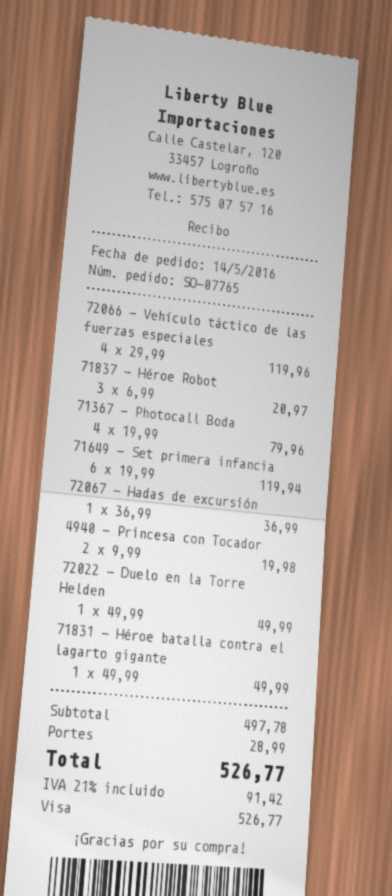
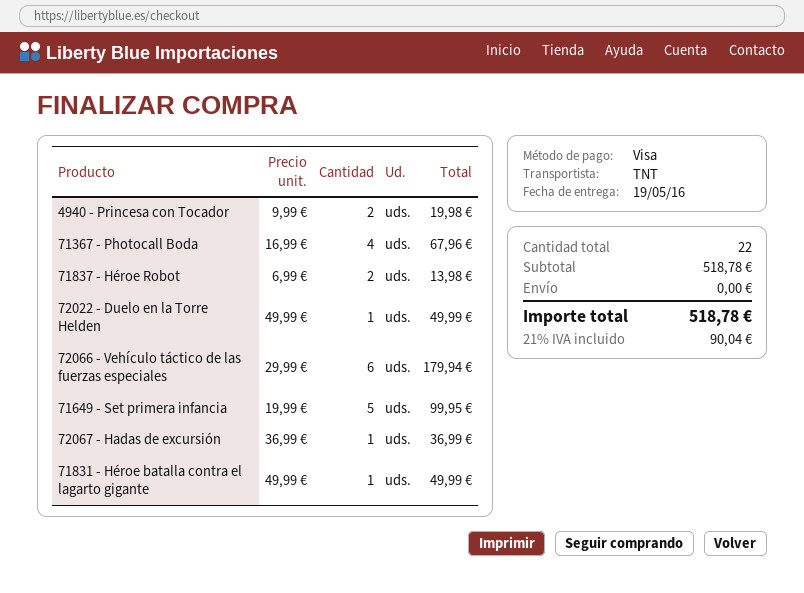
72066 - Vehículo táctico de las fuerzas especiales: 4 x 29.99 = 119.96 -> 6 x 29.99 = 179.94
71837 - Héroe Robot: 3 x 6.99 = 20.97 -> 2 x 6.99 = 13.98
71367 - Photocall Boda: 4 x 19.99 = 79.96 -> 4 x 16.99 = 67.96
71649 - Set primera infancia: 6 x 19.99 = 119.94 -> 5 x 19.99 = 99.95
subtotal: 497.78 -> 518.78
shipping: 28.99 -> 0.00
tax: 21% = 91.42 -> 21% = 90.04
total: 526.77 -> 518.78

